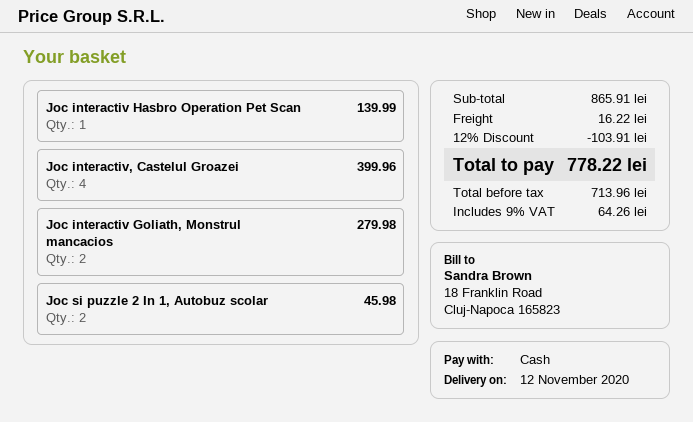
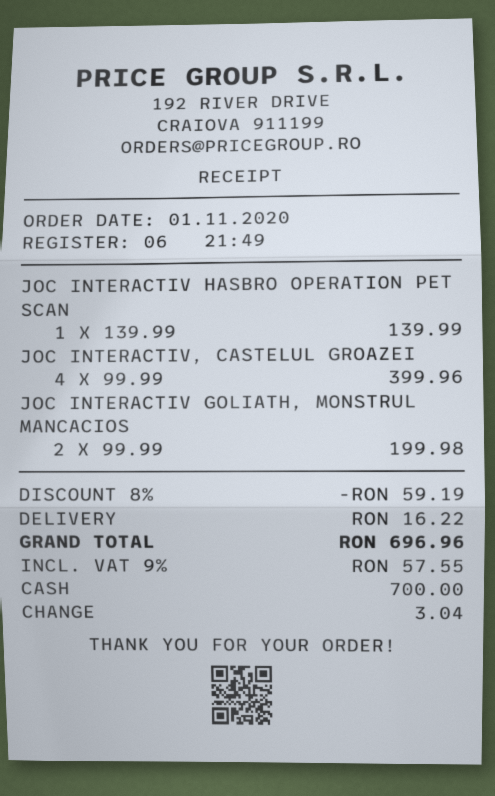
Joc interactiv Goliath, Monstrul mancacios: 2 for 279.98 -> 2 for 199.98
Joc si puzzle 2 In 1, Autobuz scolar: 2 for 45.98 -> none
discount: 12% = 103.91 -> 8% = 59.19
tax: 9% = 64.26 -> 9% = 57.55
total: 778.22 -> 696.96

